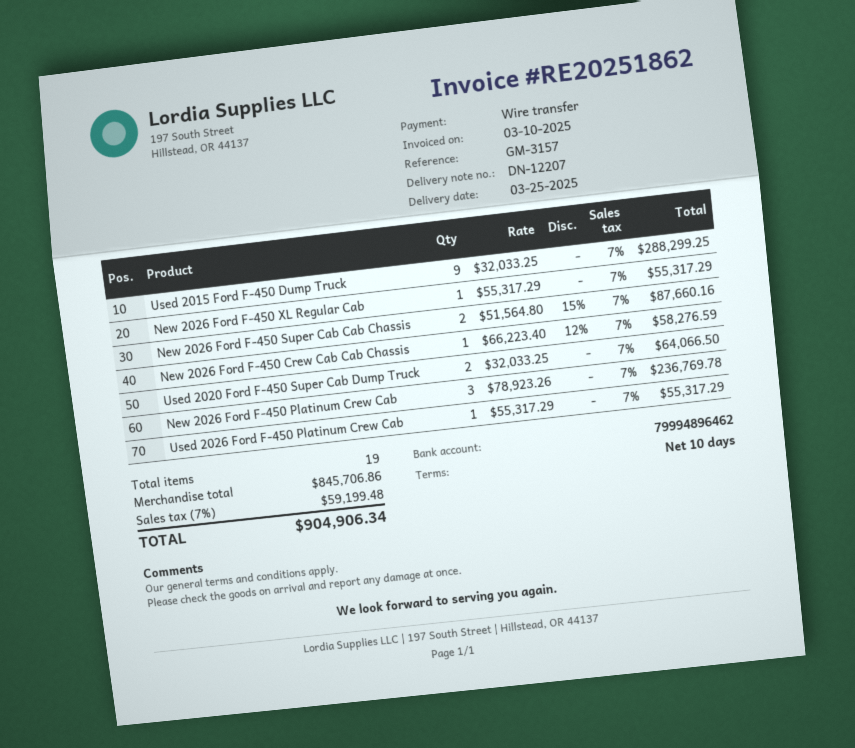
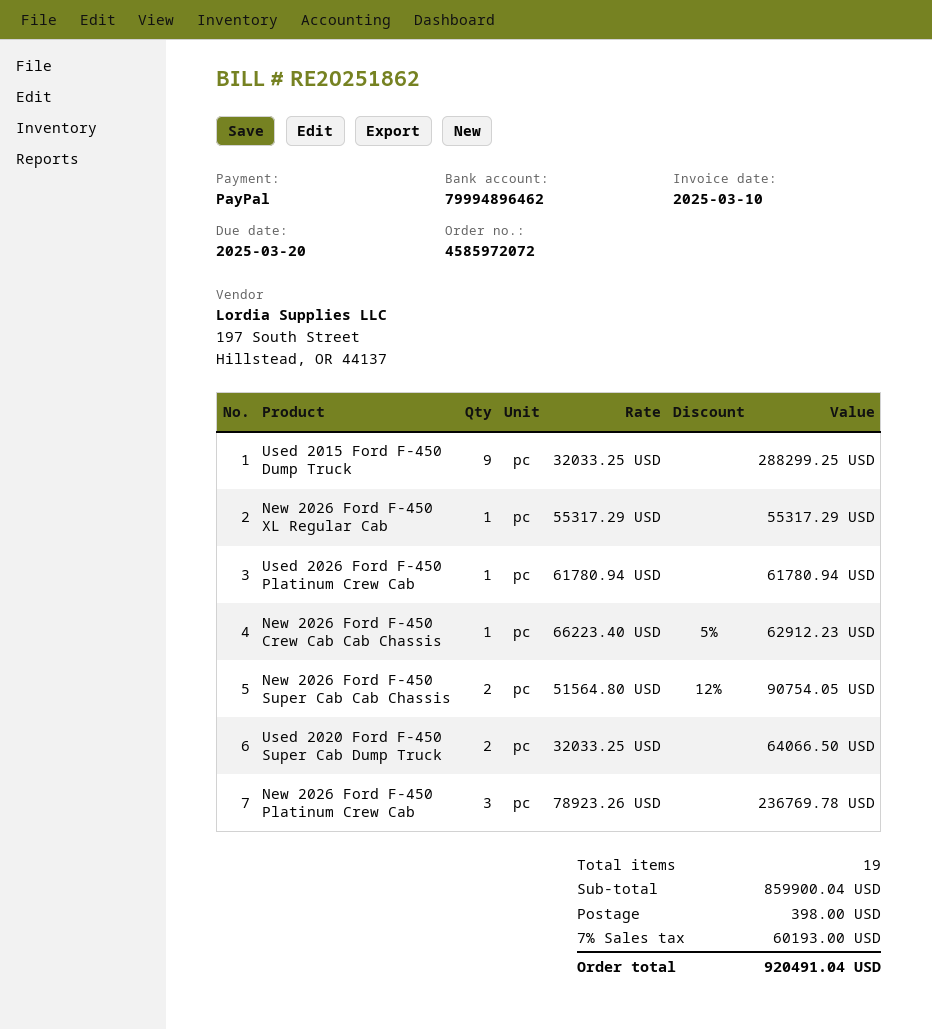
payment method: bank transfer -> PayPal
New 2026 Ford F-450 Super Cab Cab Chassis: 2 x 51564.80 - 15% = 87660.16 -> 2 x 51564.80 - 12% = 90754.05
New 2026 Ford F-450 Crew Cab Cab Chassis: 1 x 66223.40 - 12% = 58276.59 -> 1 x 66223.40 - 5% = 62912.23
Used 2026 Ford F-450 Platinum Crew Cab: 1 x 55317.29 = 55317.29 -> 1 x 61780.94 = 61780.94
subtotal: 845706.86 -> 859900.04
shipping: none -> 398.00
tax: 7% = 59199.48 -> 7% = 60193.00
total: 904906.34 -> 920491.04

